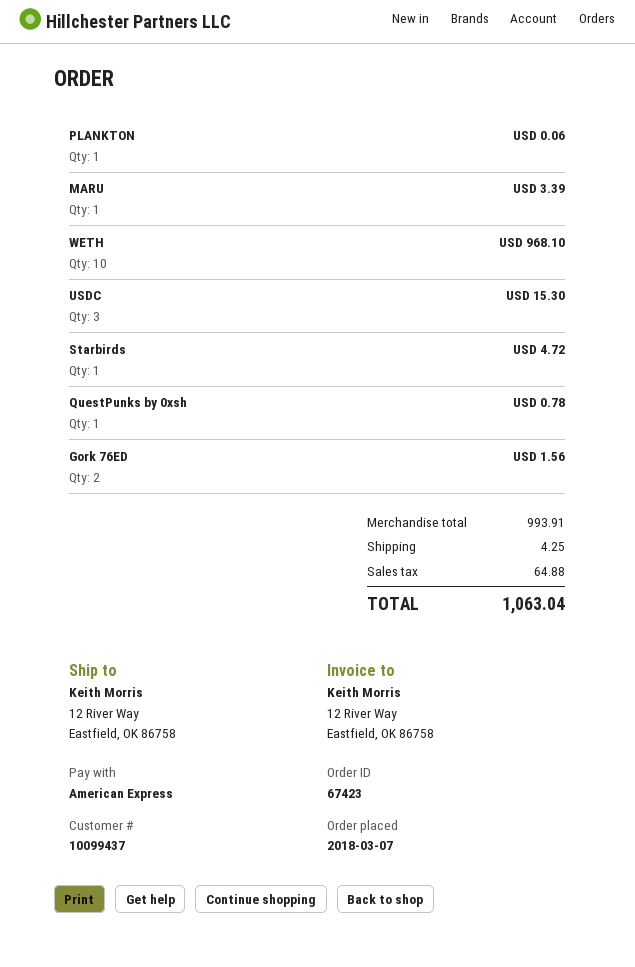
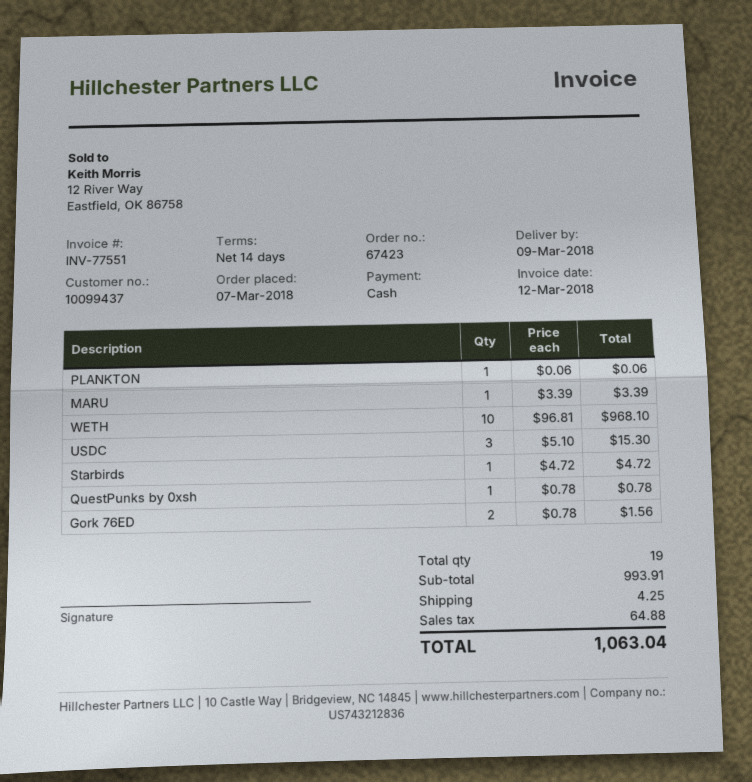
payment method: American Express -> cash

